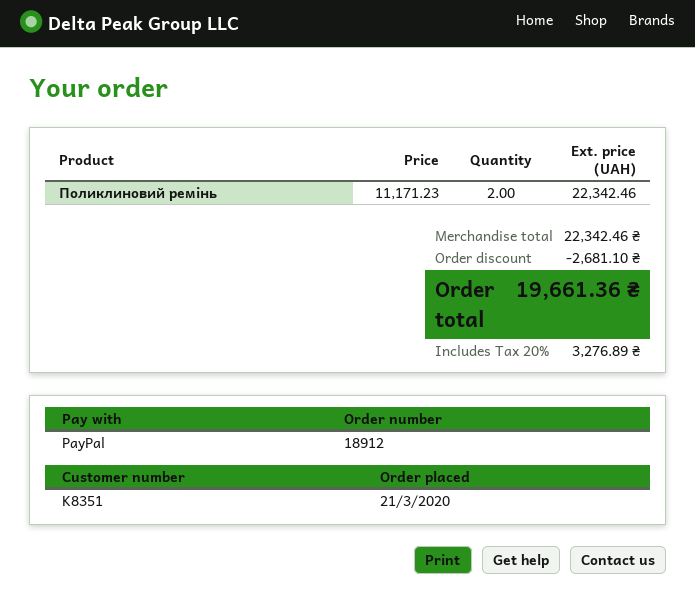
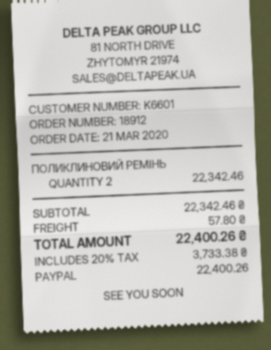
customer number: K8351 -> K6601
discount: 2681.10 -> none
shipping: none -> 57.80
tax: 20% = 3276.89 -> 20% = 3733.38
total: 19661.36 -> 22400.26

